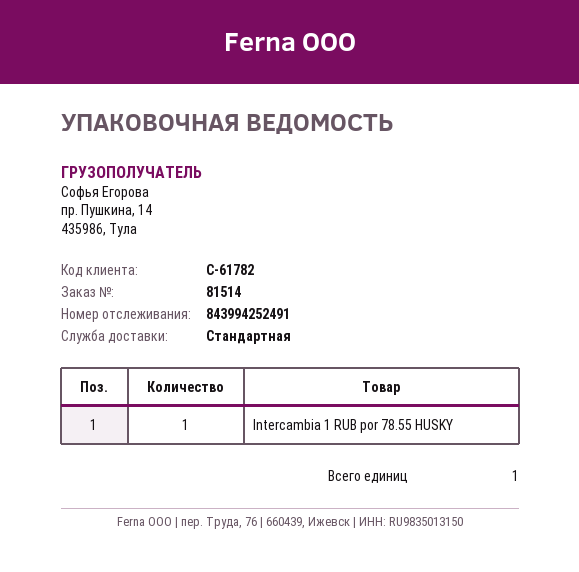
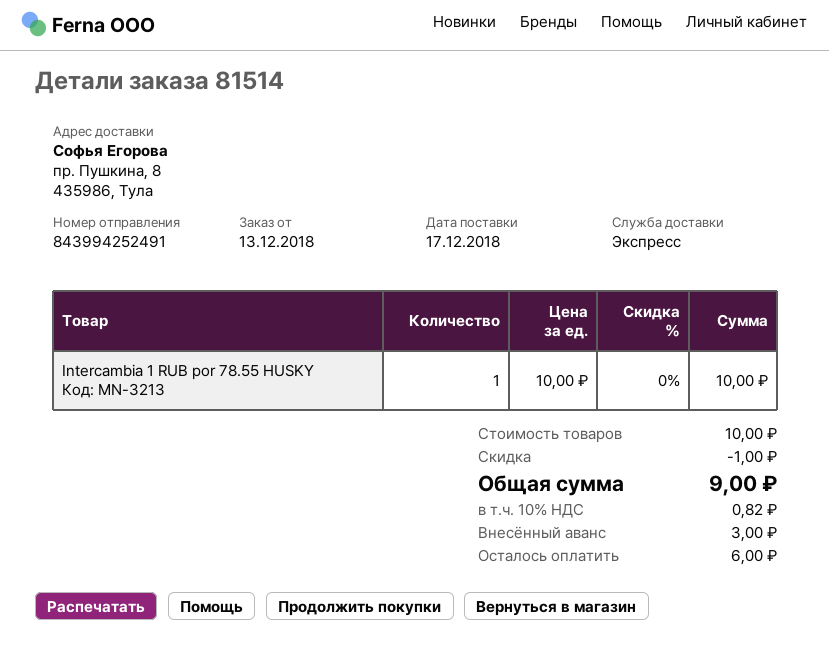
shipping method: standard -> express
ship to: пр. Пушкина, 14, 435986, Тула -> пр. Пушкина, 8, 435986, Тула

